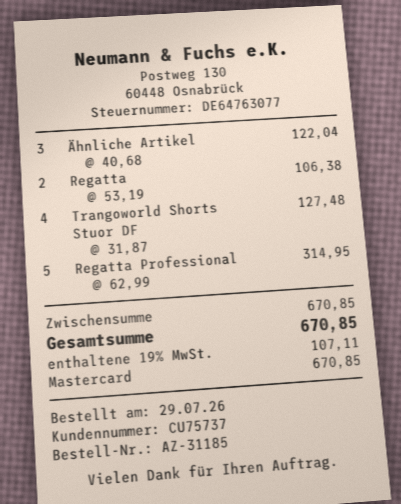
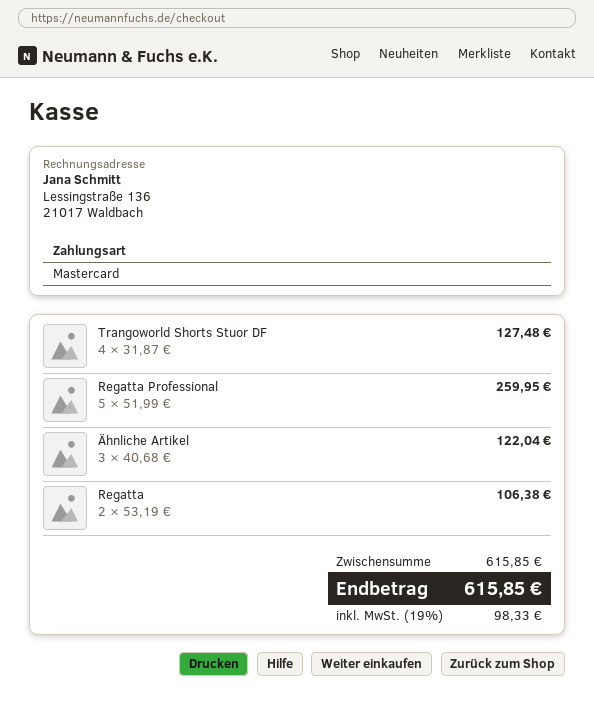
Regatta Professional: 5 x 62.99 = 314.95 -> 5 x 51.99 = 259.95
subtotal: 670.85 -> 615.85
tax: 19% = 107.11 -> 19% = 98.33
total: 670.85 -> 615.85

